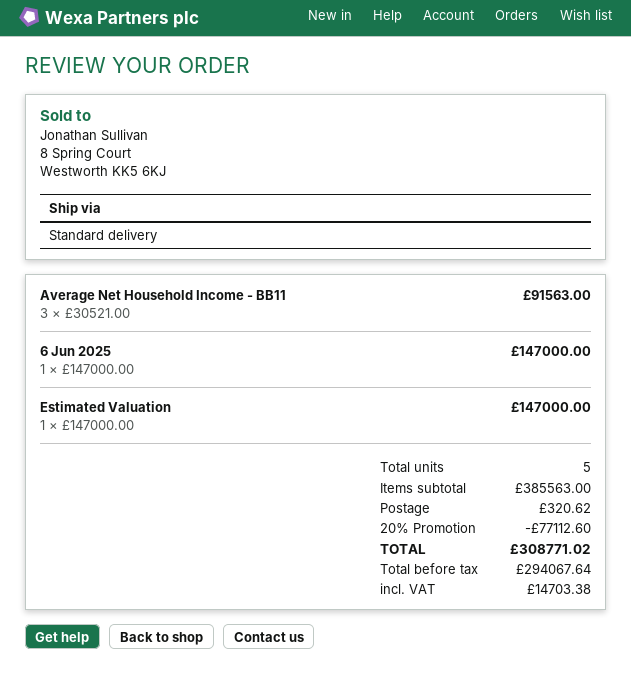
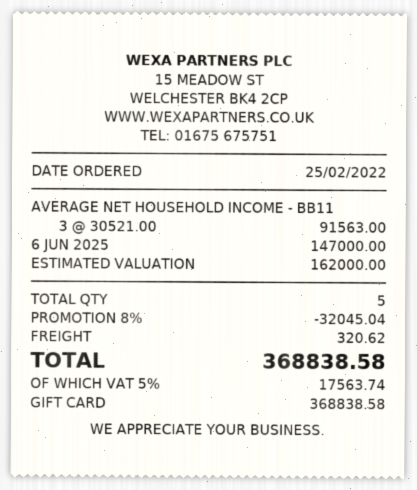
Estimated Valuation: 1 x 147000.00 = 147000.00 -> 1 x 162000.00 = 162000.00
discount: 20% = 77112.60 -> 8% = 32045.04
tax: 14703.38 -> 17563.74
total: 308771.02 -> 368838.58

